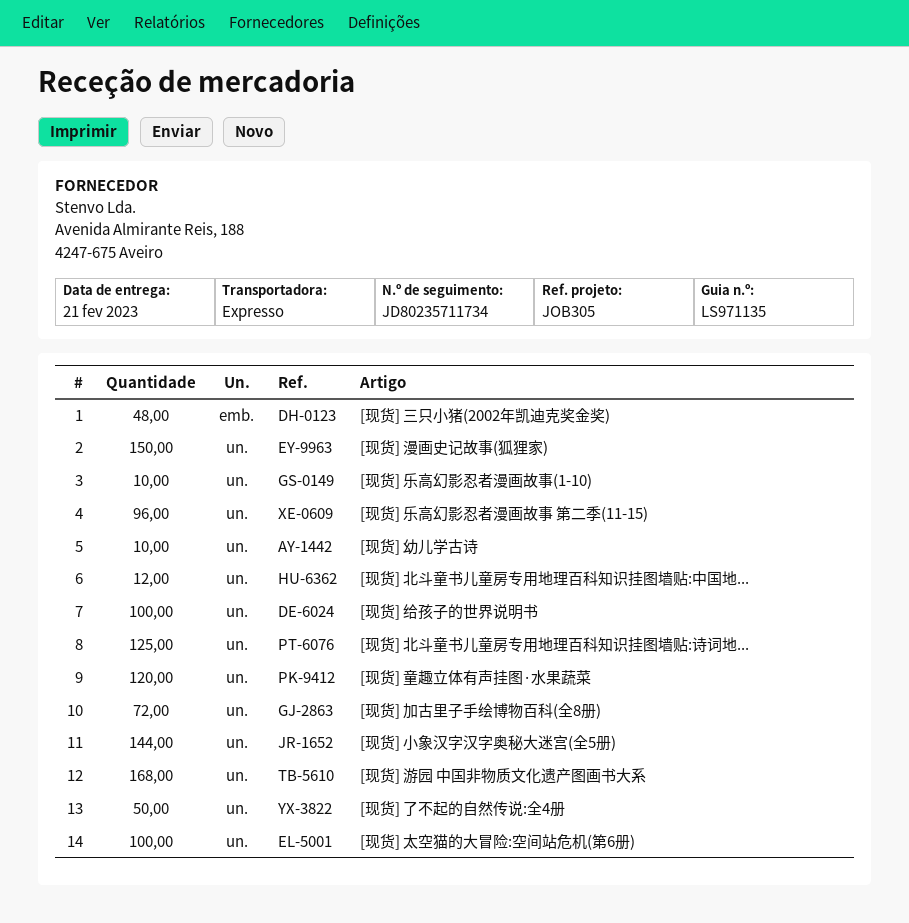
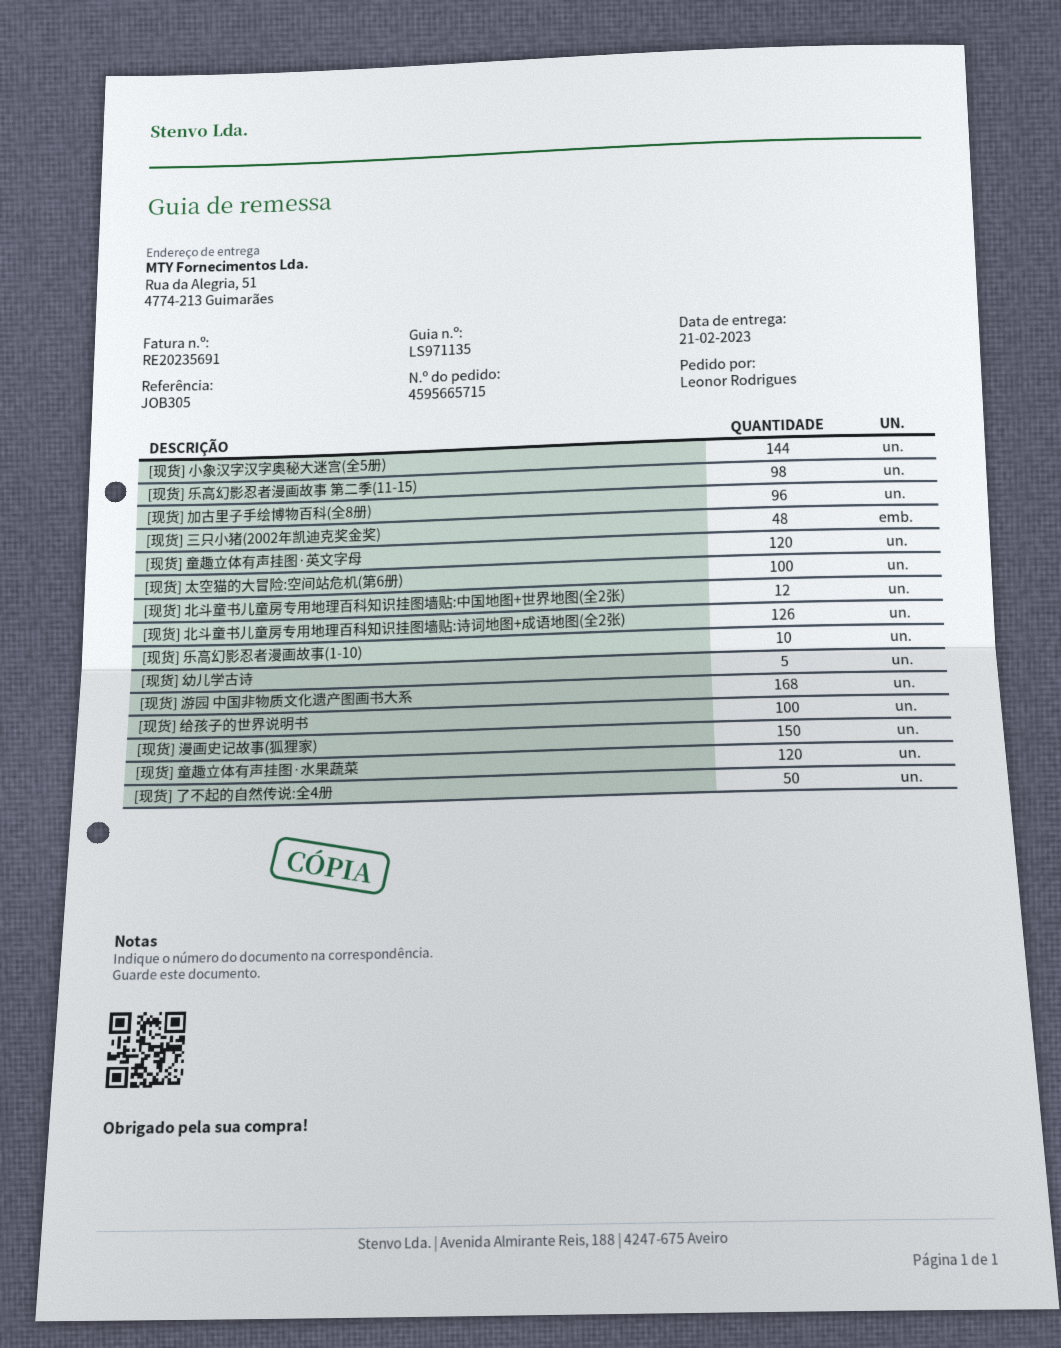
[现货] 乐高幻影忍者漫画故事 第二季(11-15): 96 -> 98
[现货] 幼儿学古诗: 10 -> 5
[现货] 北斗童书儿童房专用地理百科知识挂图墙贴:诗词地...: 125 -> 126
[现货] 加古里子手绘博物百科(全8册): 72 -> 96
[现货] 童趣立体有声挂图·英文字母: none -> 120

